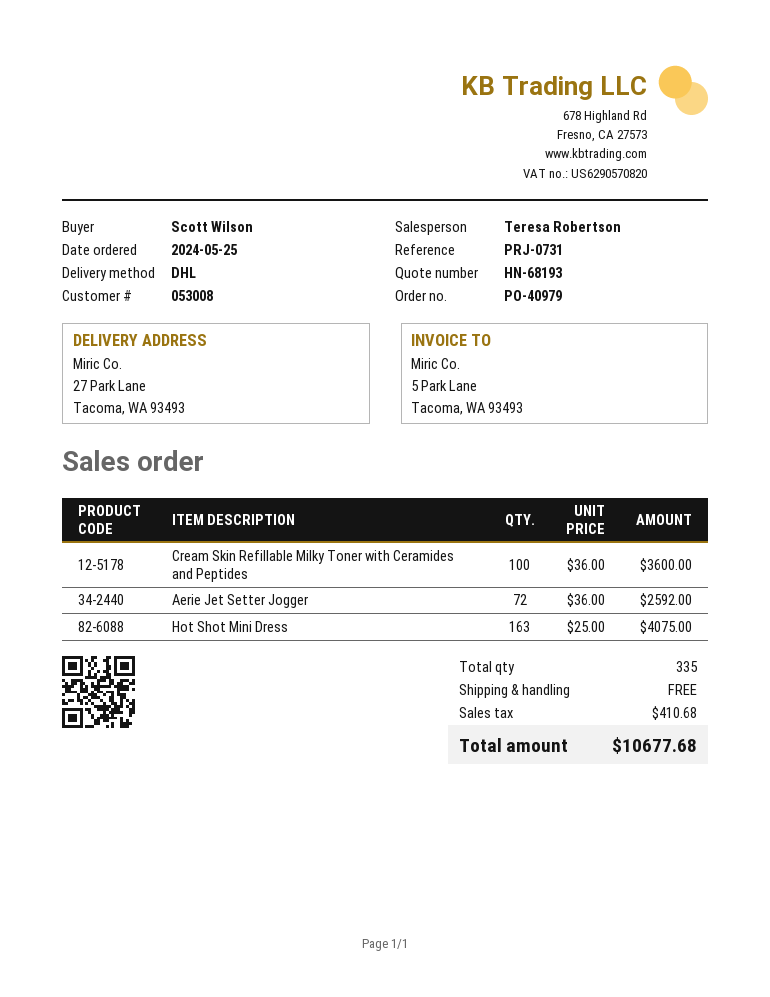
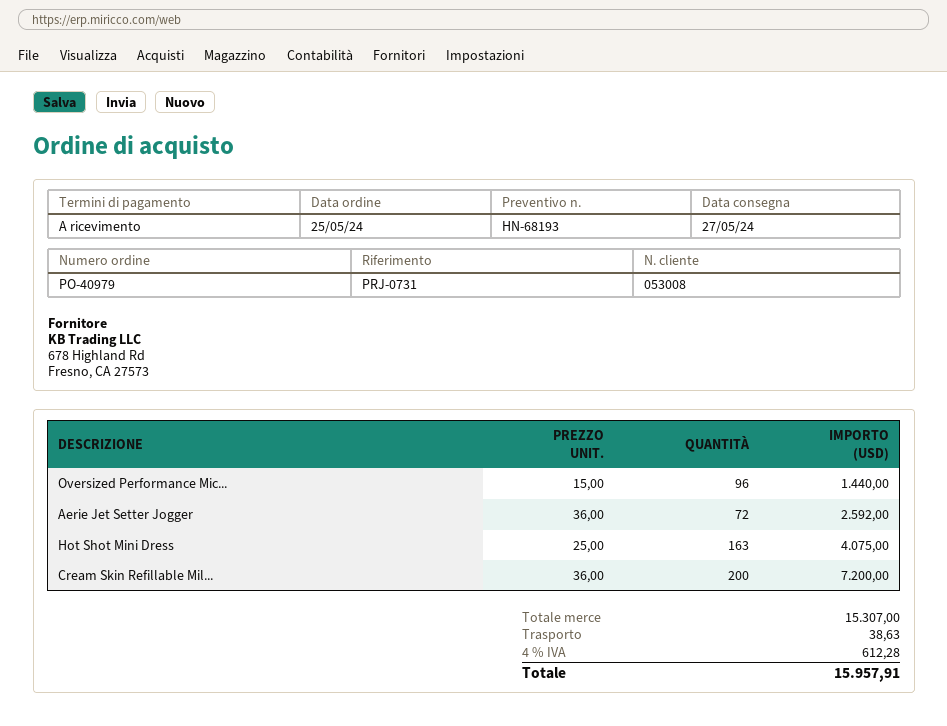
Cream Skin Refillable Milky Toner with Ceramides and Peptides: 100 x 36.00 = 3600.00 -> 200 x 36.00 = 7200.00
Oversized Performance Mic...: none -> 96 x 15.00 = 1440.00
shipping: 0.00 -> 38.63
tax: 410.68 -> 612.28
total: 10677.68 -> 15957.91

